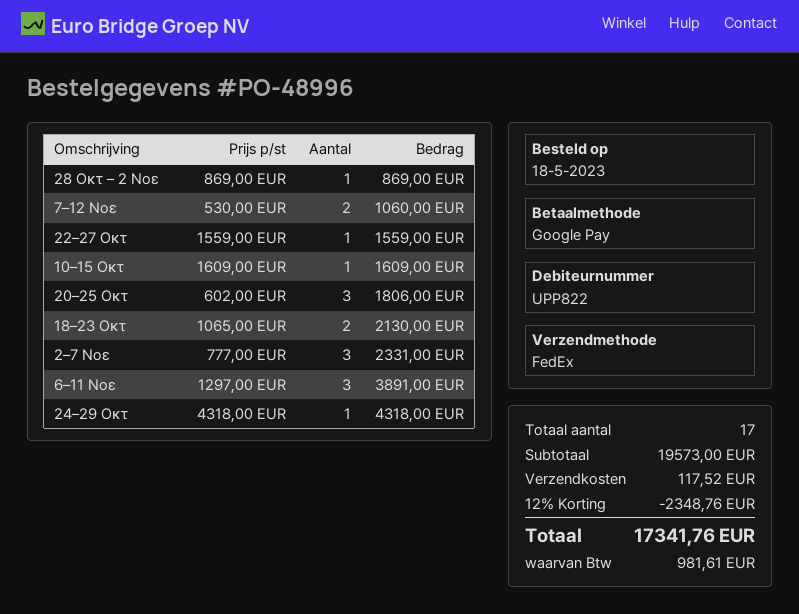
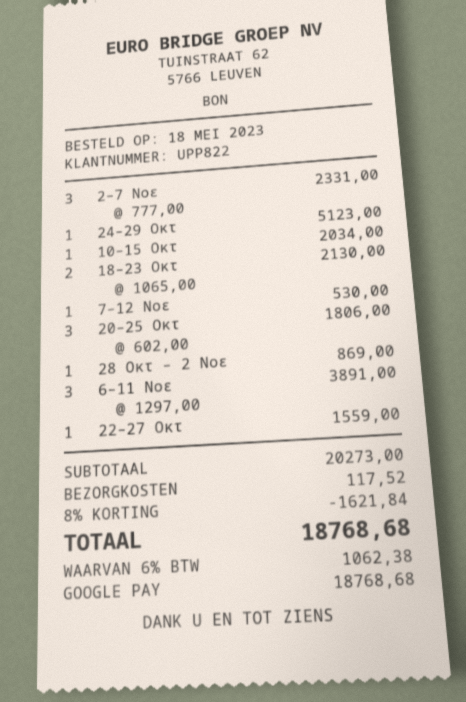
7–12 Νοε: 2 x 530.00 = 1060.00 -> 1 x 530.00 = 530.00
10–15 Οκτ: 1 x 1609.00 = 1609.00 -> 1 x 2034.00 = 2034.00
24–29 Οκτ: 1 x 4318.00 = 4318.00 -> 1 x 5123.00 = 5123.00
subtotal: 19573.00 -> 20273.00
discount: 12% = 2348.76 -> 8% = 1621.84
tax: 981.61 -> 1062.38
total: 17341.76 -> 18768.68

